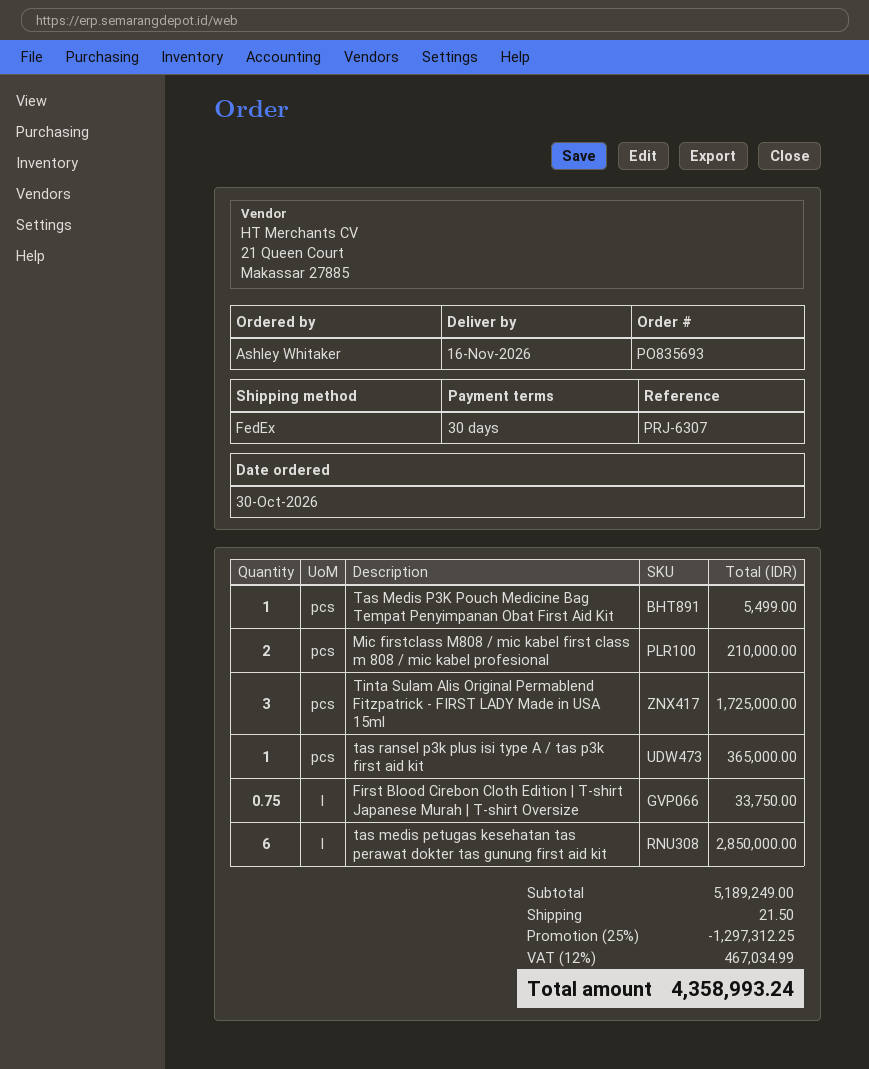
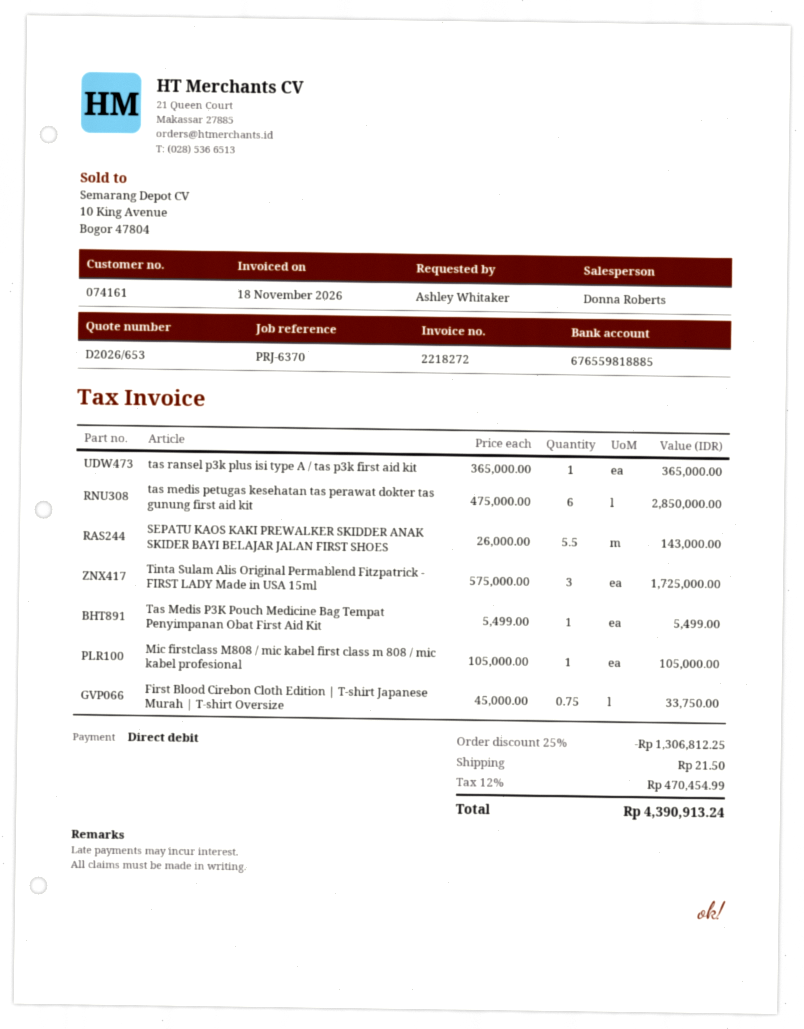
reference: PRJ-6307 -> PRJ-6370
Mic firstclass M808 / mic kabel first class m 808 / mic kabel profesional: 2 for 210000.00 -> 1 for 105000.00
SEPATU KAOS KAKI PREWALKER SKIDDER ANAK SKIDER BAYI BELAJAR JALAN FIRST SHOES: none -> 5.5 for 143000.00
discount: 25% = 1297312.25 -> 25% = 1306812.25
tax: 12% = 467034.99 -> 12% = 470454.99
total: 4358993.24 -> 4390913.24

